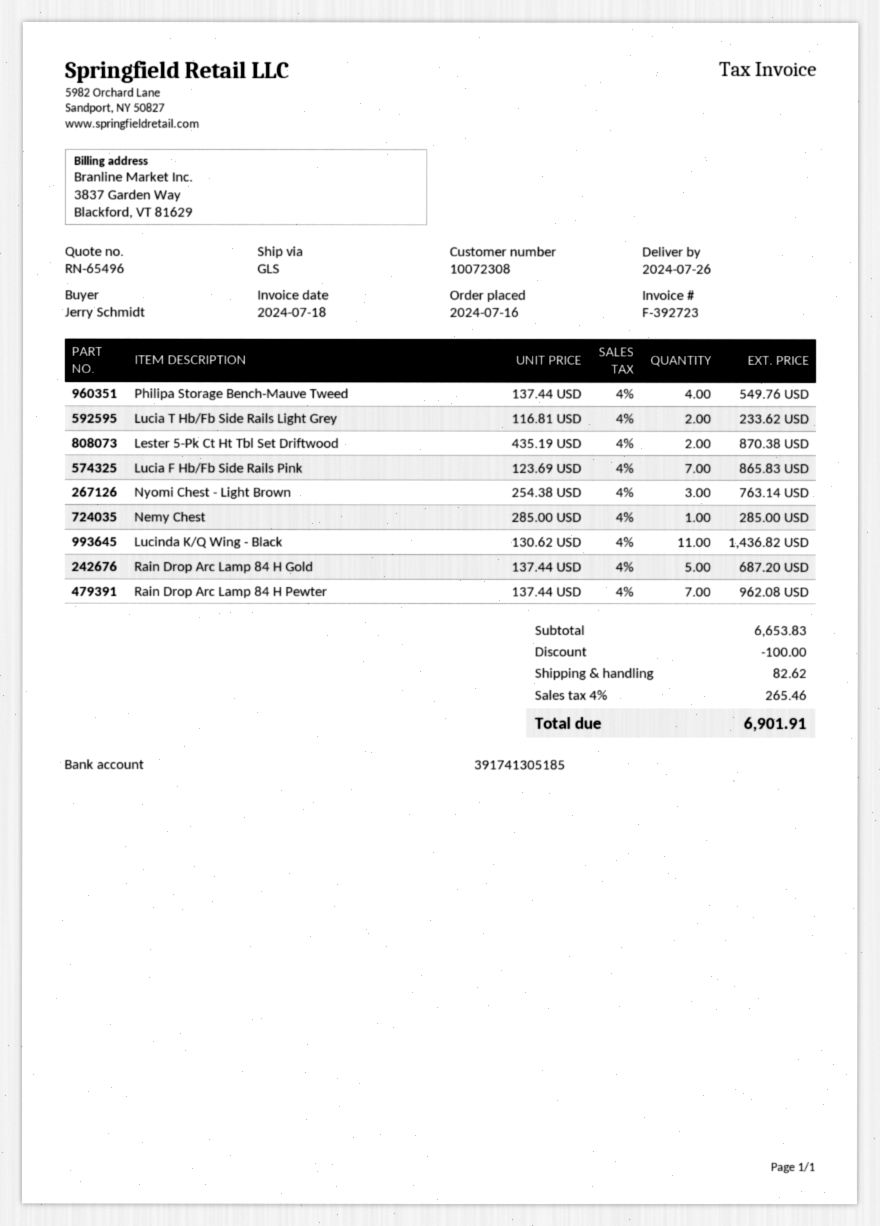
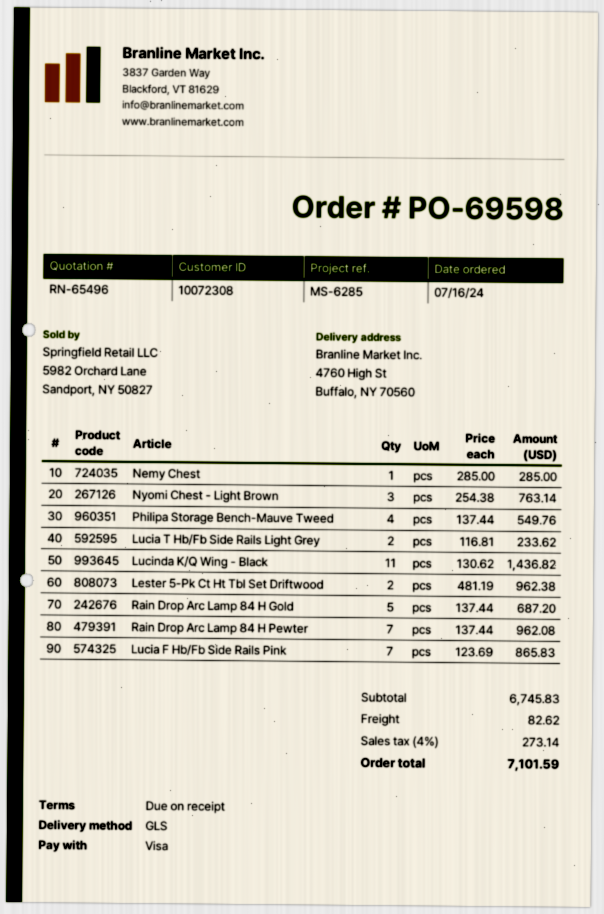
Lester 5-Pk Ct Ht Tbl Set Driftwood: 2 x 435.19 = 870.38 -> 2 x 481.19 = 962.38
subtotal: 6653.83 -> 6745.83
discount: 100.00 -> none
tax: 4% = 265.46 -> 4% = 273.14
total: 6901.91 -> 7101.59

